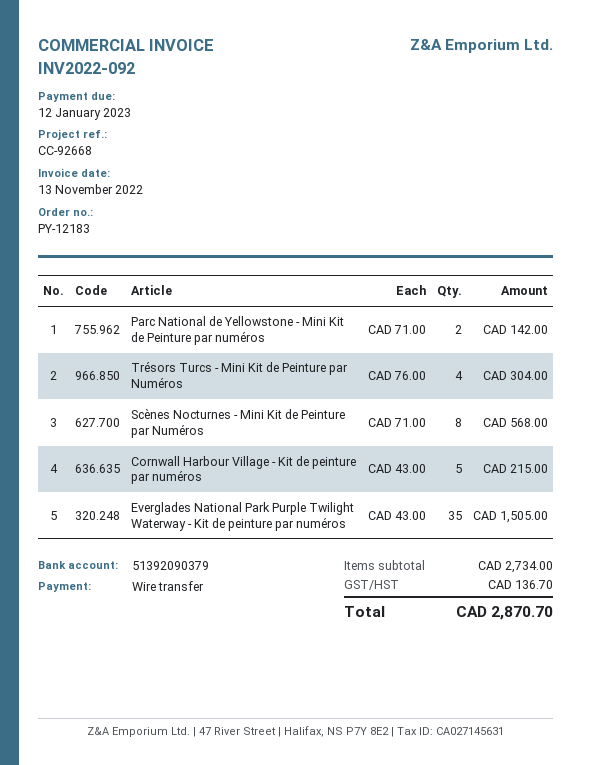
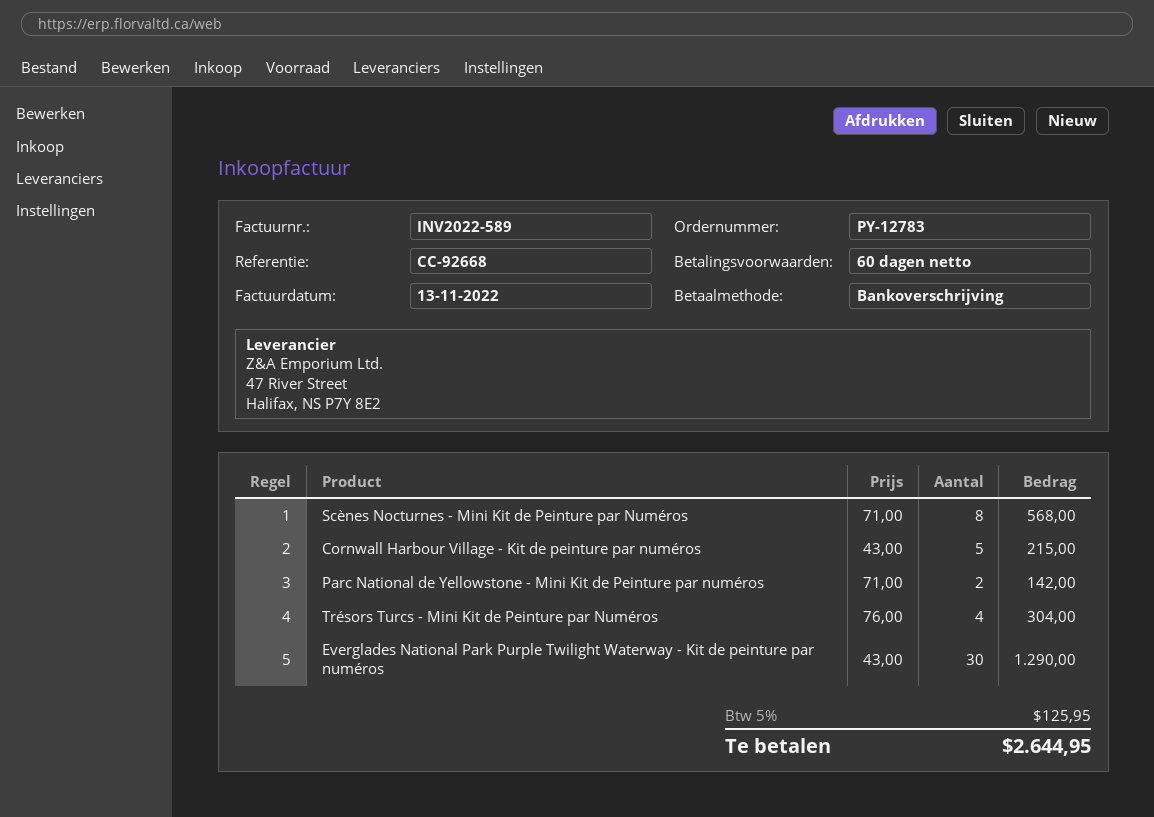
order number: PY-12183 -> PY-12783
invoice number: INV2022-092 -> INV2022-589
Everglades National Park Purple Twilight Waterway - Kit de peinture par numéros: 35 x 43.00 = 1505.00 -> 30 x 43.00 = 1290.00
tax: 136.70 -> 125.95
total: 2870.70 -> 2644.95

